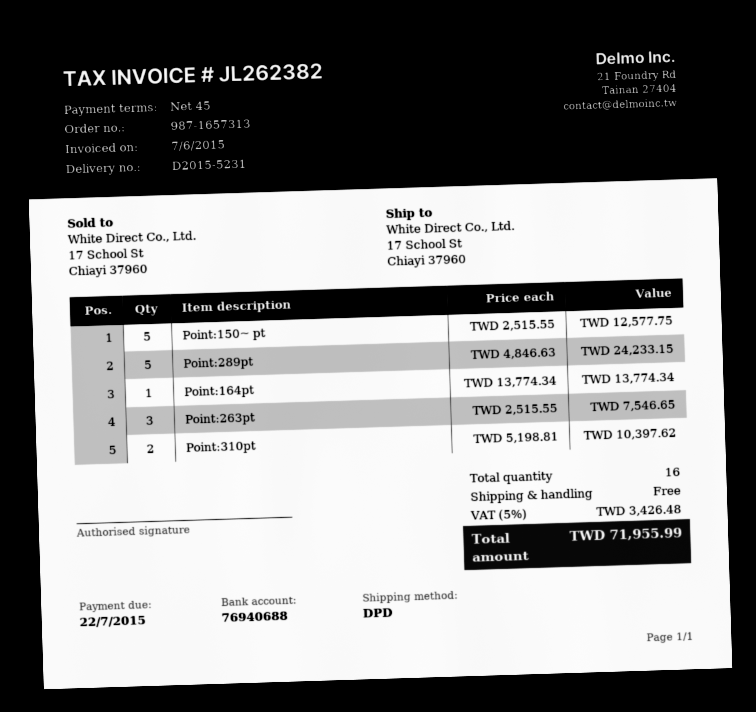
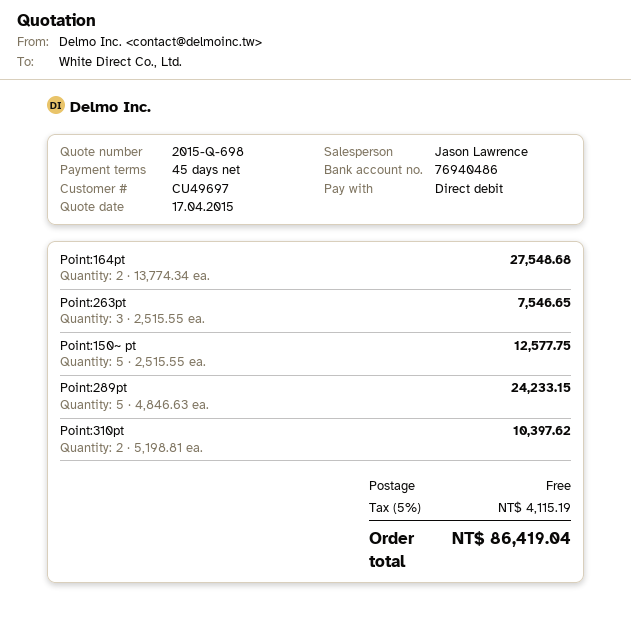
bank account: 76940688 -> 76940486
Point:164pt: 1 x 13774.34 = 13774.34 -> 2 x 13774.34 = 27548.68
tax: 5% = 3426.48 -> 5% = 4115.19
total: 71955.99 -> 86419.04

